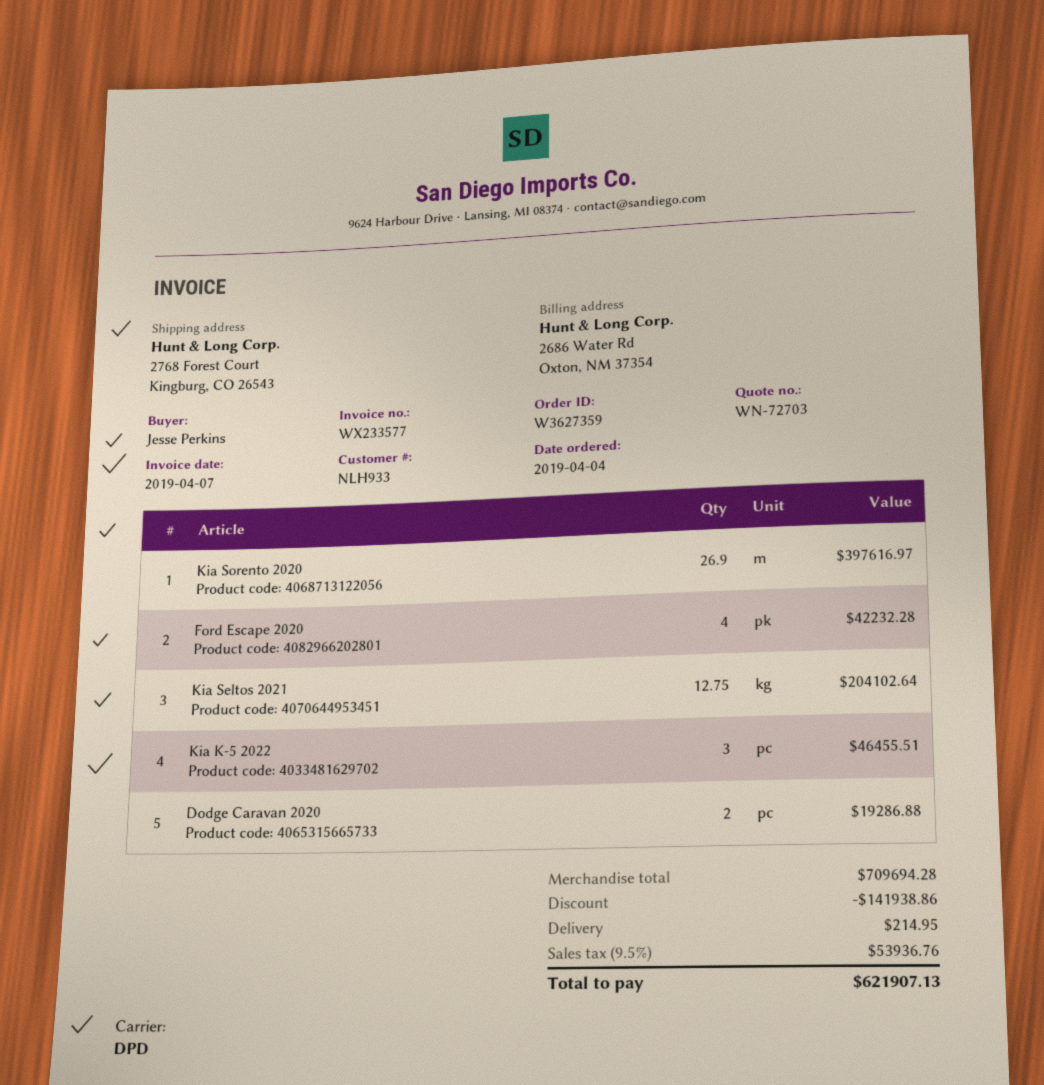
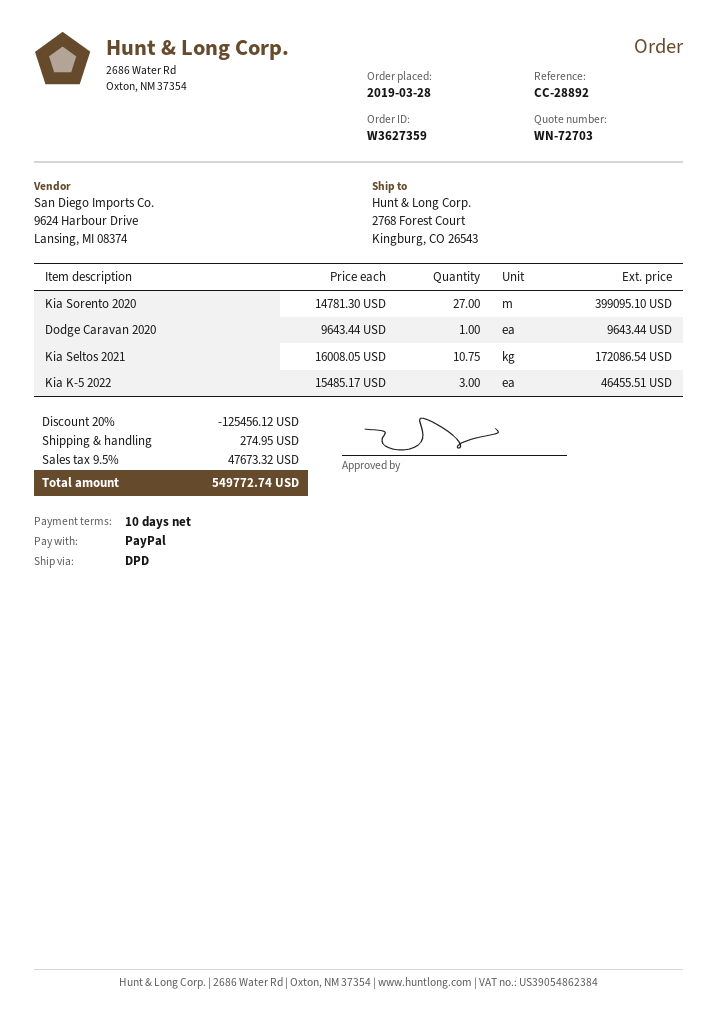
order date: 2019-04-04 -> 2019-03-28
Kia Sorento 2020: 26.9 for 397616.97 -> 27 for 399095.10
Ford Escape 2020: 4 for 42232.28 -> none
Kia Seltos 2021: 12.75 for 204102.64 -> 10.75 for 172086.54
Dodge Caravan 2020: 2 for 19286.88 -> 1 for 9643.44
discount: 141938.86 -> 125456.12
shipping: 214.95 -> 274.95
tax: 9.5% = 53936.76 -> 9.5% = 47673.32
total: 621907.13 -> 549772.74

